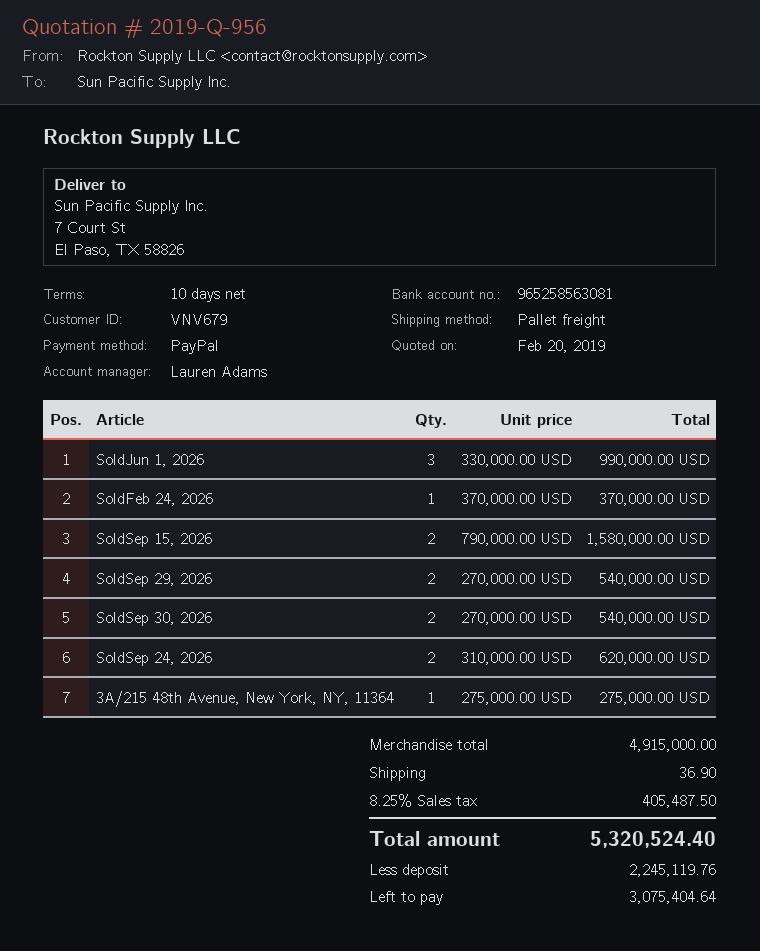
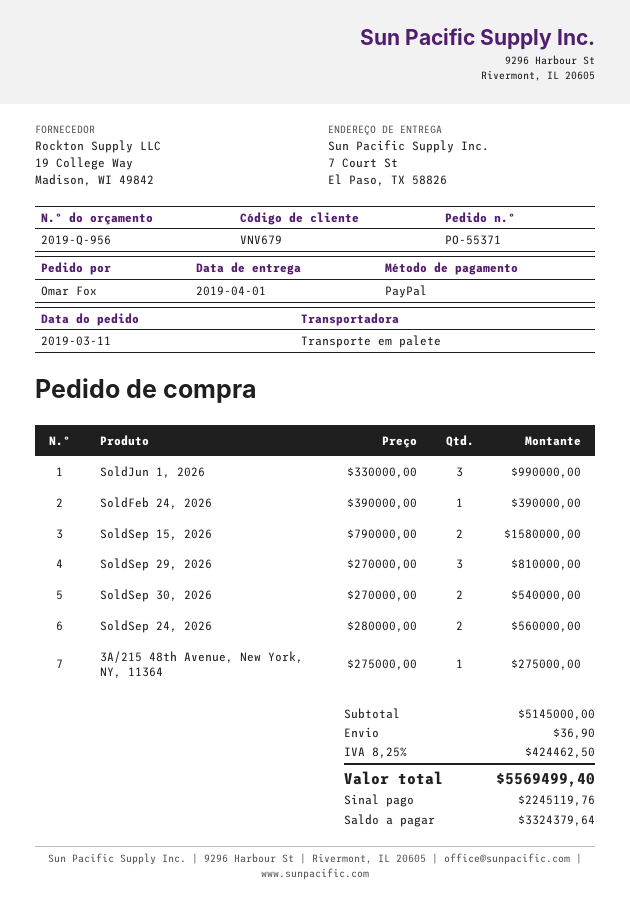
SoldFeb 24, 2026: 1 x 370000.00 = 370000.00 -> 1 x 390000.00 = 390000.00
SoldSep 29, 2026: 2 x 270000.00 = 540000.00 -> 3 x 270000.00 = 810000.00
SoldSep 24, 2026: 2 x 310000.00 = 620000.00 -> 2 x 280000.00 = 560000.00
subtotal: 4915000.00 -> 5145000.00
tax: 8.25% = 405487.50 -> 8.25% = 424462.50
total: 5320524.40 -> 5569499.40
balance: 3075404.64 -> 3324379.64

